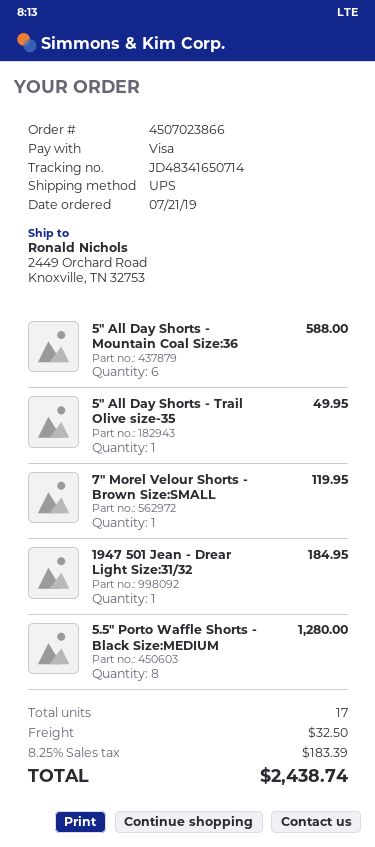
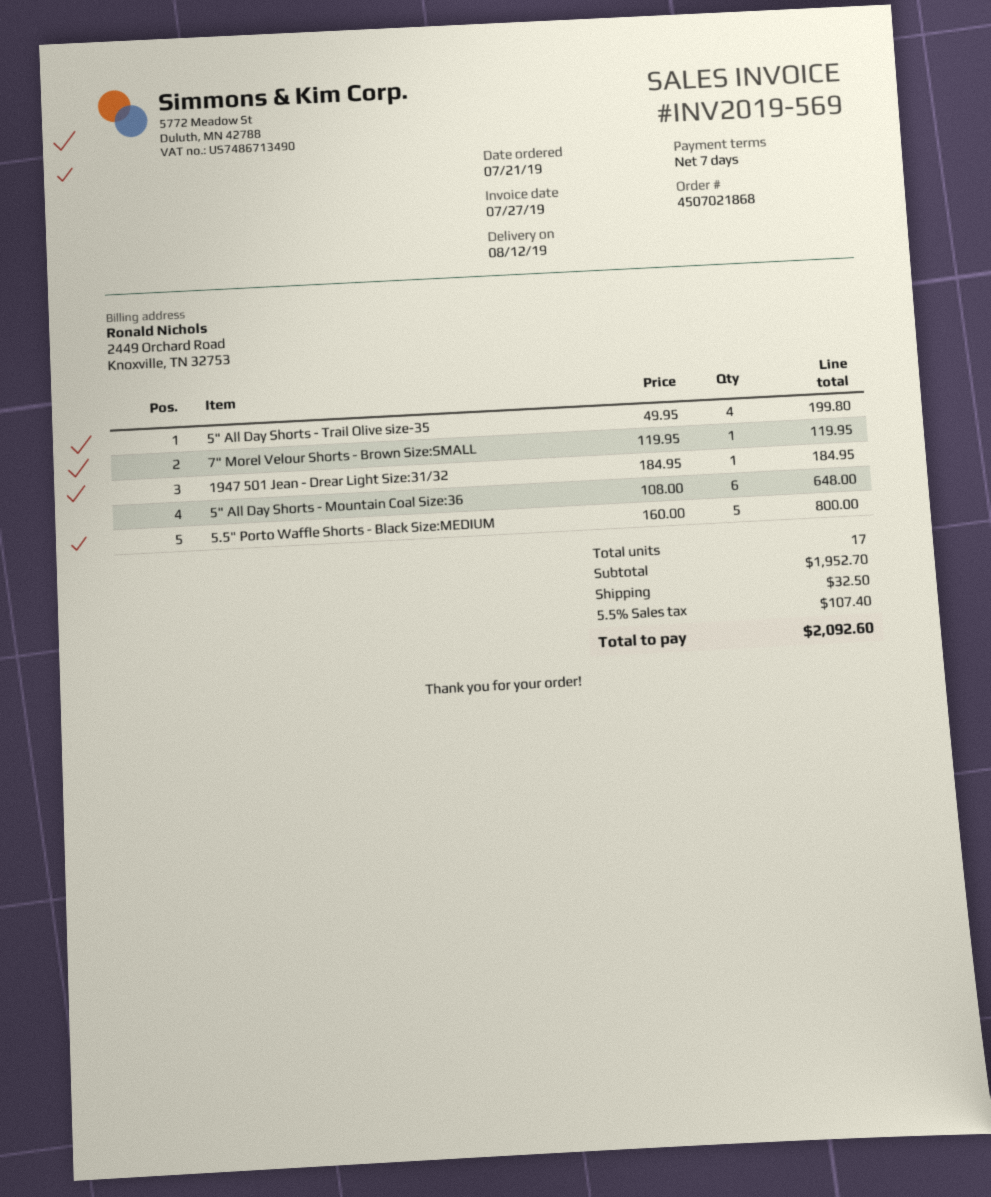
order number: 4507023866 -> 4507021868
5" All Day Shorts - Mountain Coal Size:36: 6 for 588.00 -> 6 for 648.00
5" All Day Shorts - Trail Olive size-35: 1 for 49.95 -> 4 for 199.80
5.5" Porto Waffle Shorts - Black Size:MEDIUM: 8 for 1280.00 -> 5 for 800.00
tax: 8.25% = 183.39 -> 5.5% = 107.40
total: 2438.74 -> 2092.60

